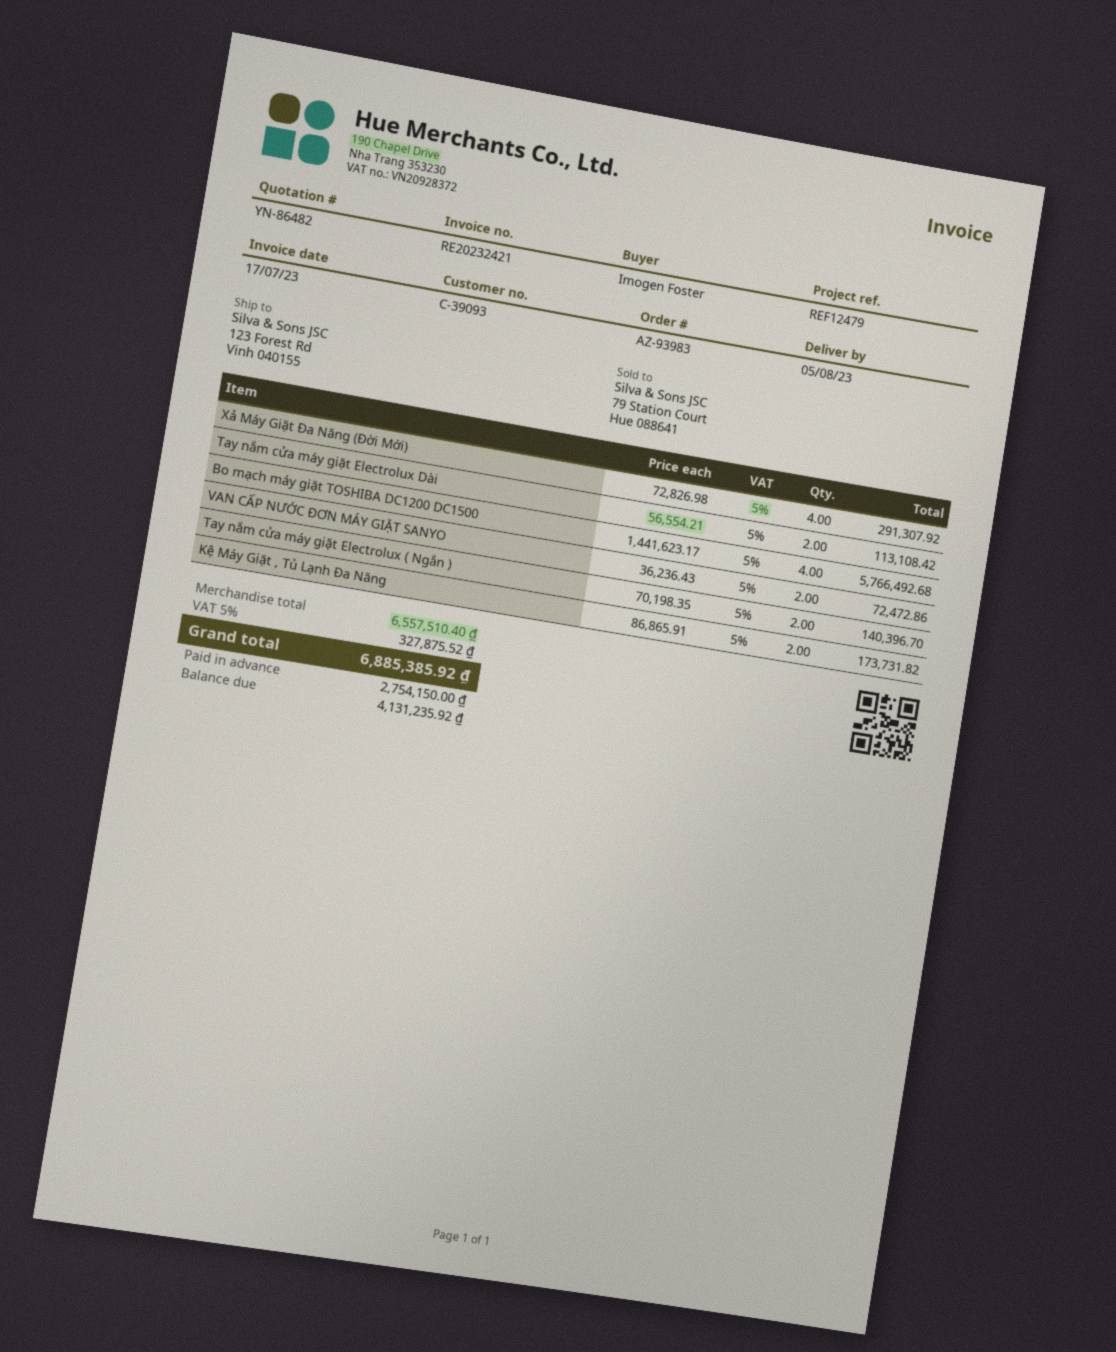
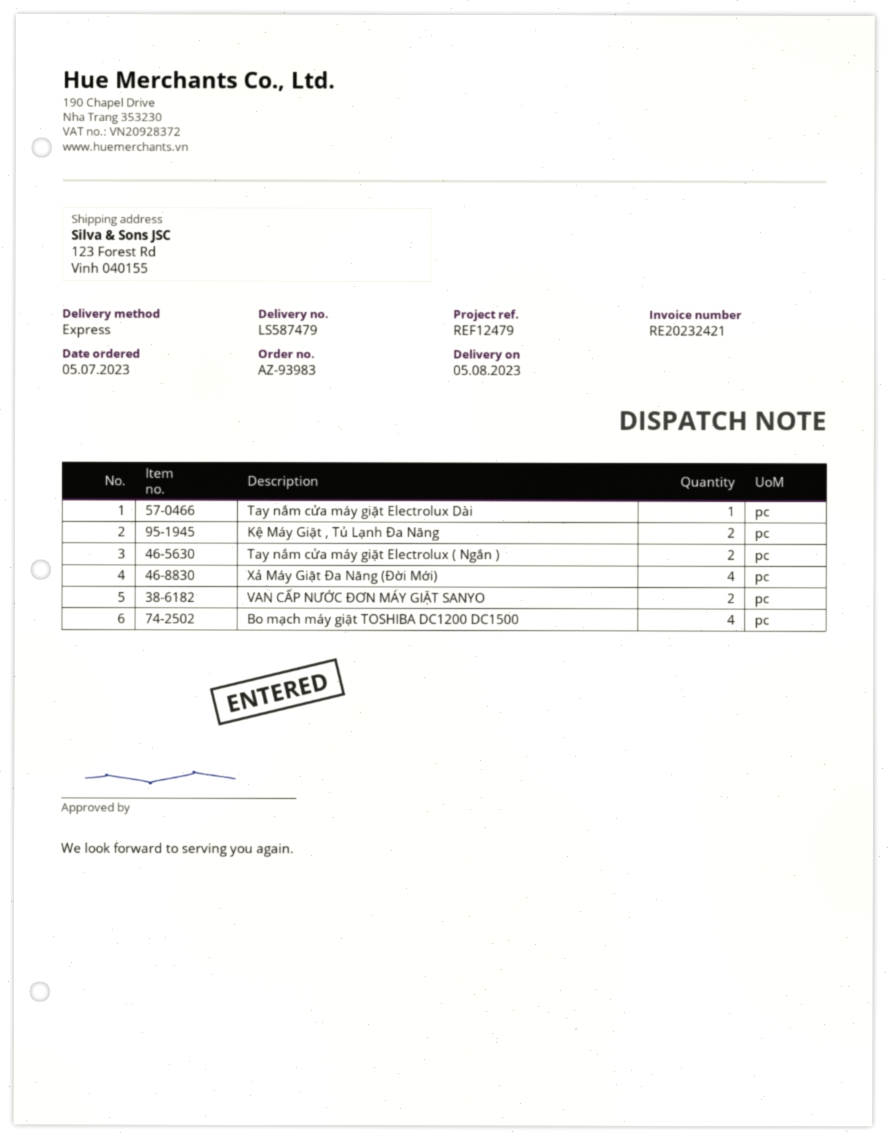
Tay nắm cửa máy giặt Electrolux Dài: 2 -> 1

